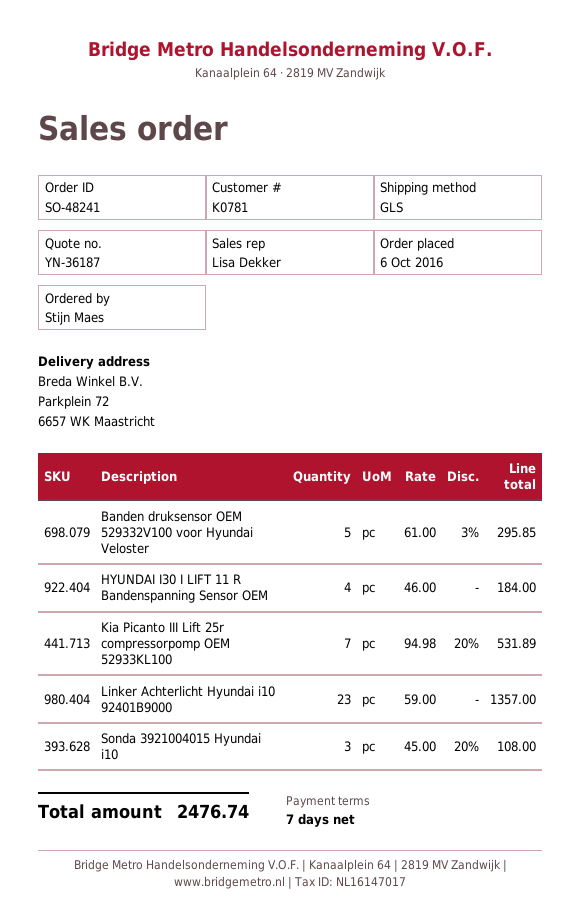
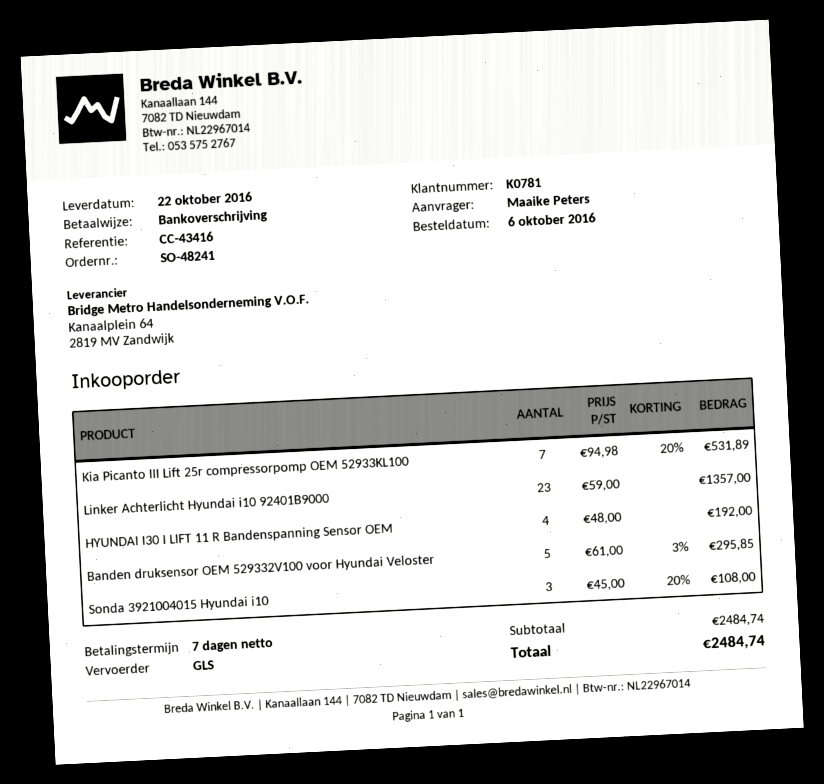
ordered by: Stijn Maes -> Maaike Peters
HYUNDAI I30 I LIFT 11 R Bandenspanning Sensor OEM: 4 x 46.00 = 184.00 -> 4 x 48.00 = 192.00
total: 2476.74 -> 2484.74

